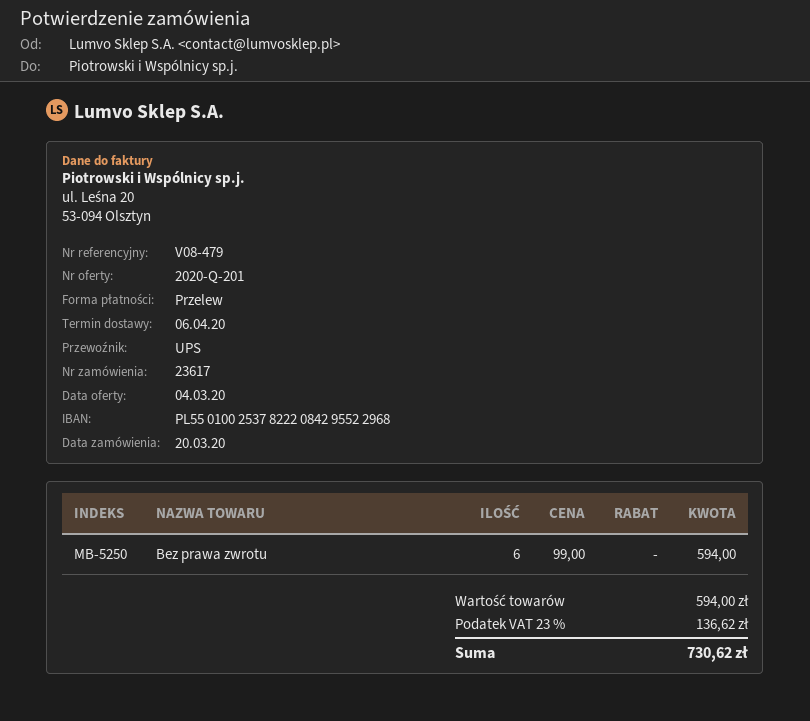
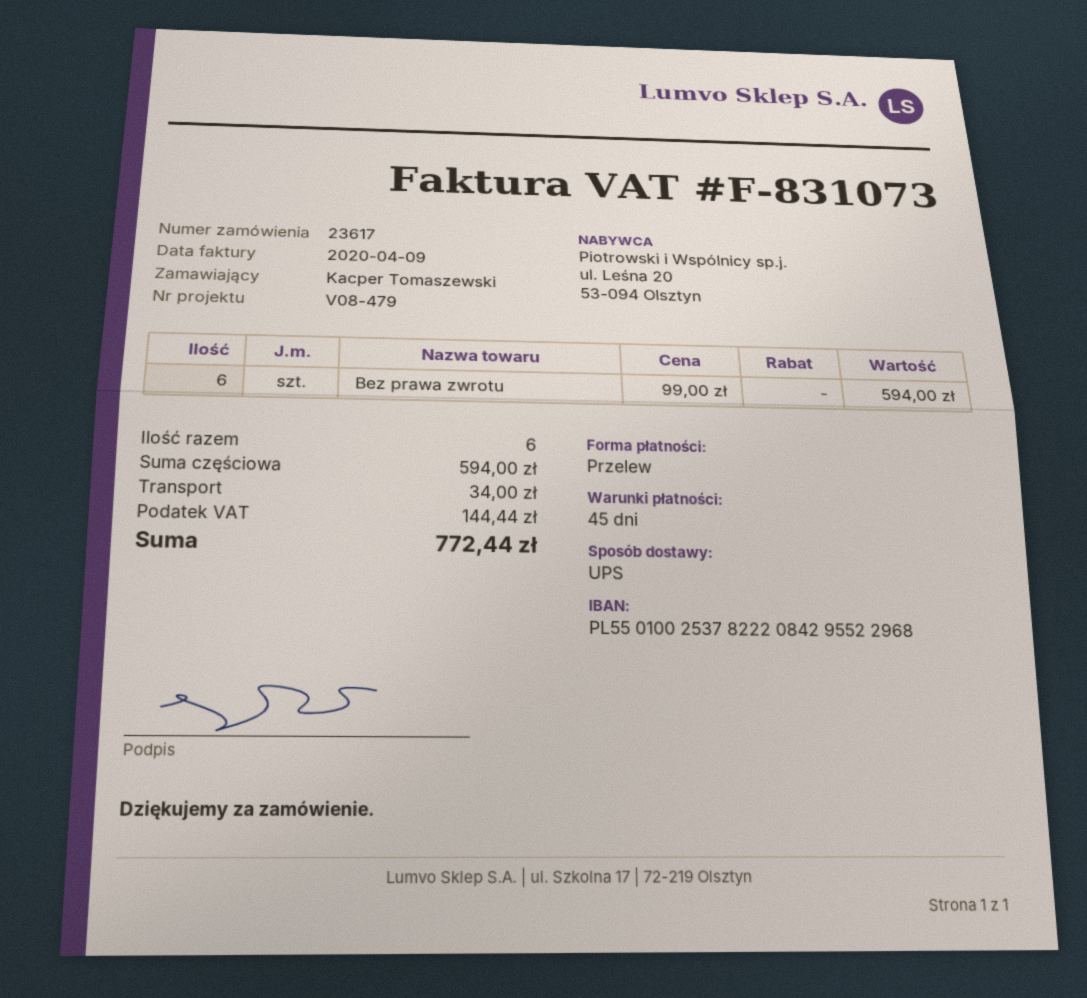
shipping: none -> 34.00
tax: 136.62 -> 144.44
total: 730.62 -> 772.44

